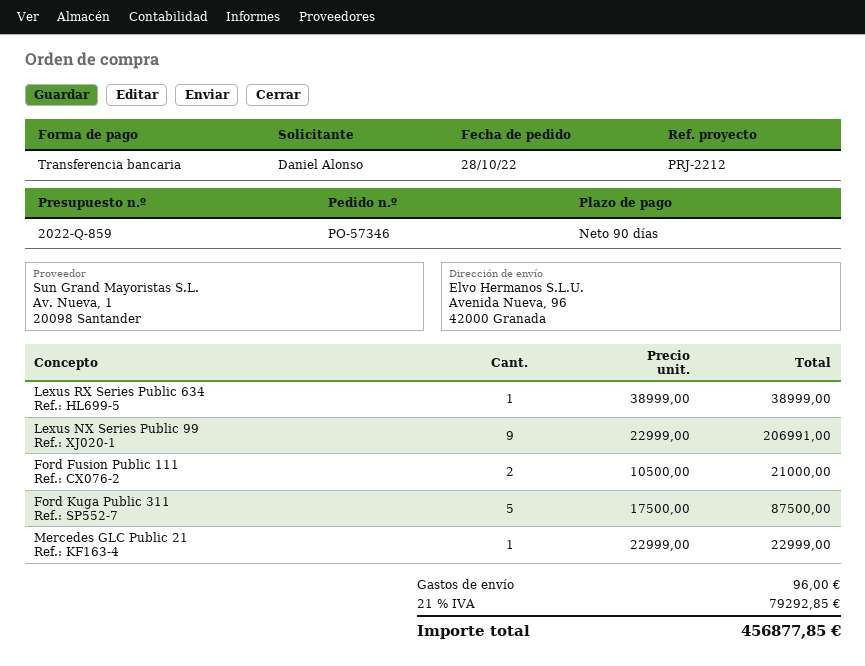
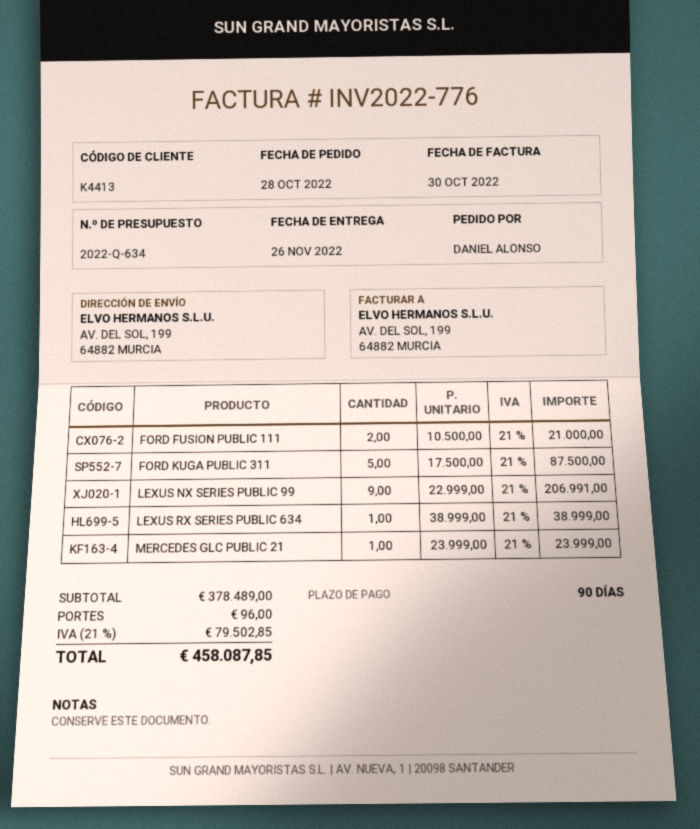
quote number: 2022-Q-859 -> 2022-Q-634
ship to: Avenida Nueva, 96, 42000 Granada -> AV. DEL SOL, 199, 64882 MURCIA
Mercedes GLC Public 21: 1 x 22999.00 = 22999.00 -> 1 x 23999.00 = 23999.00
tax: 21% = 79292.85 -> 21% = 79502.85
total: 456877.85 -> 458087.85

